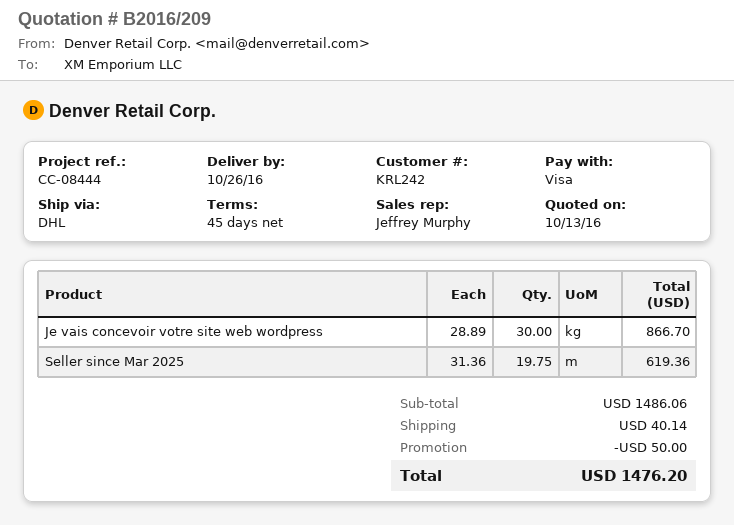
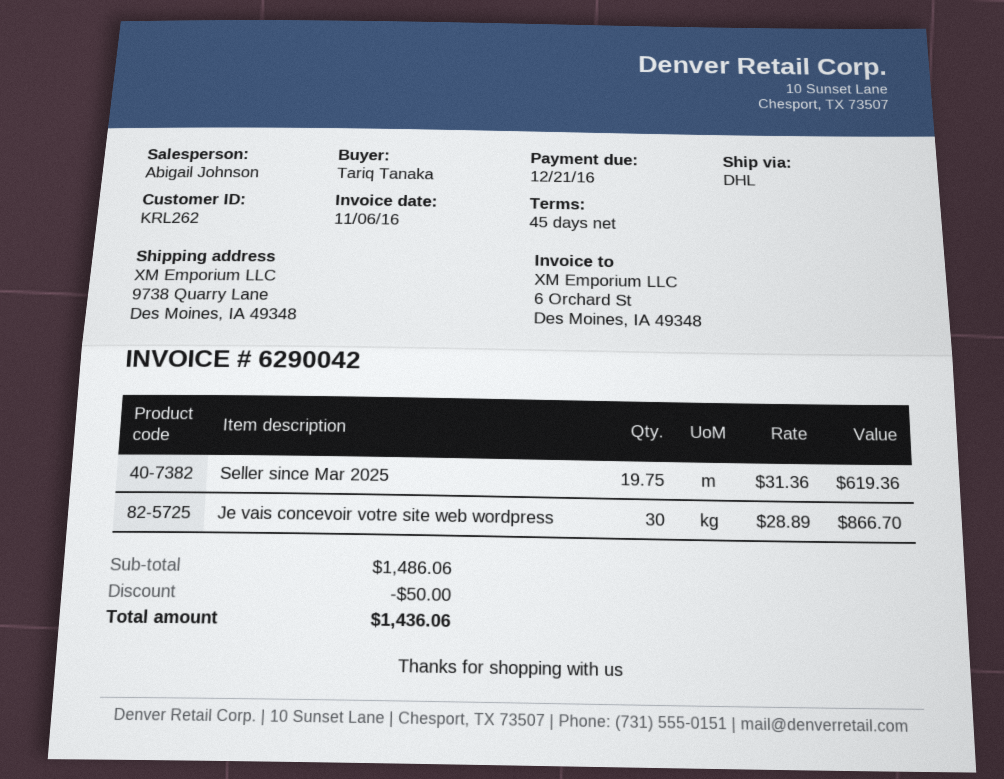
customer number: KRL242 -> KRL262
sales rep: Jeffrey Murphy -> Abigail Johnson
shipping: 40.14 -> none
total: 1476.20 -> 1436.06

